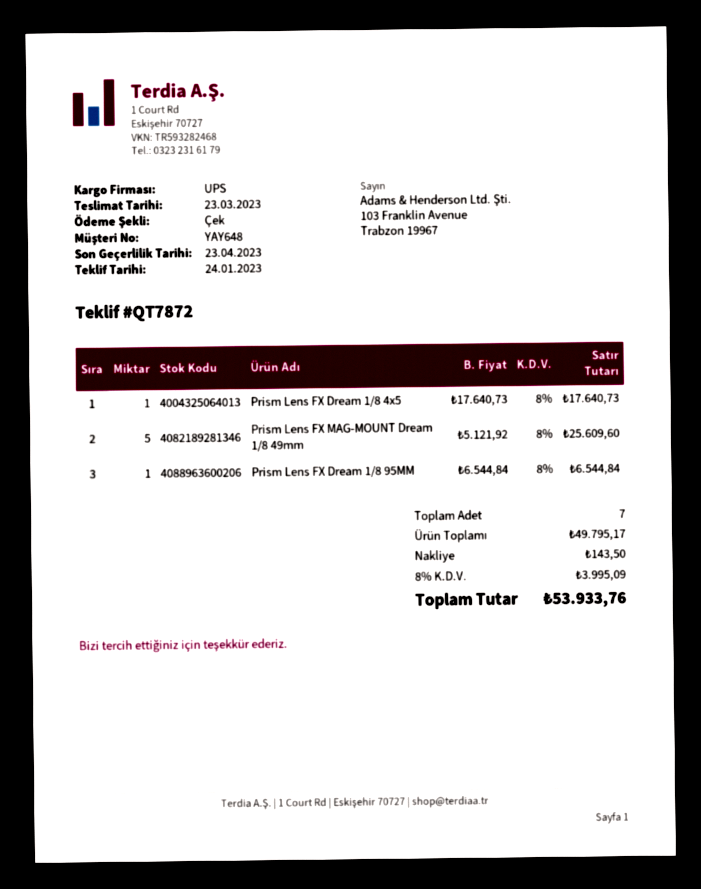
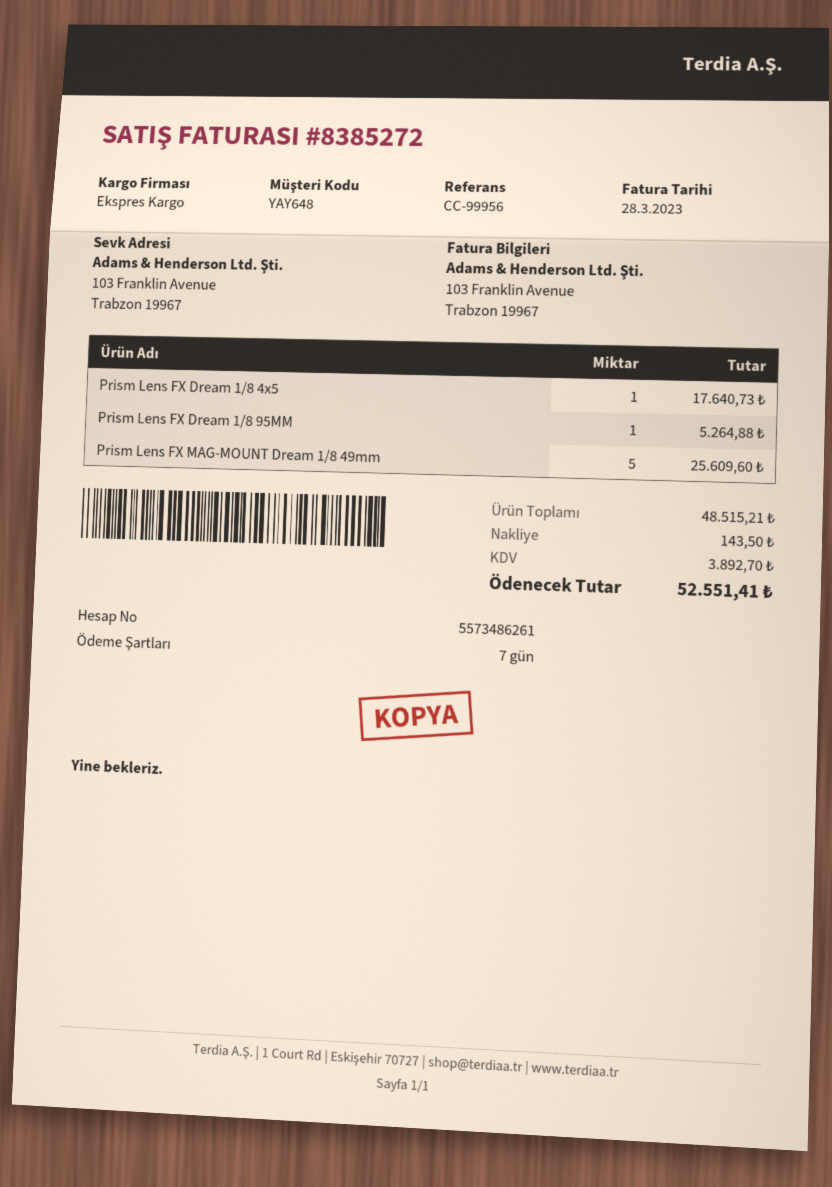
shipping method: UPS -> express
Prism Lens FX Dream 1/8 95MM: 1 for 6544.84 -> 1 for 5264.88
subtotal: 49795.17 -> 48515.21
tax: 3995.09 -> 3892.70
total: 53933.76 -> 52551.41

